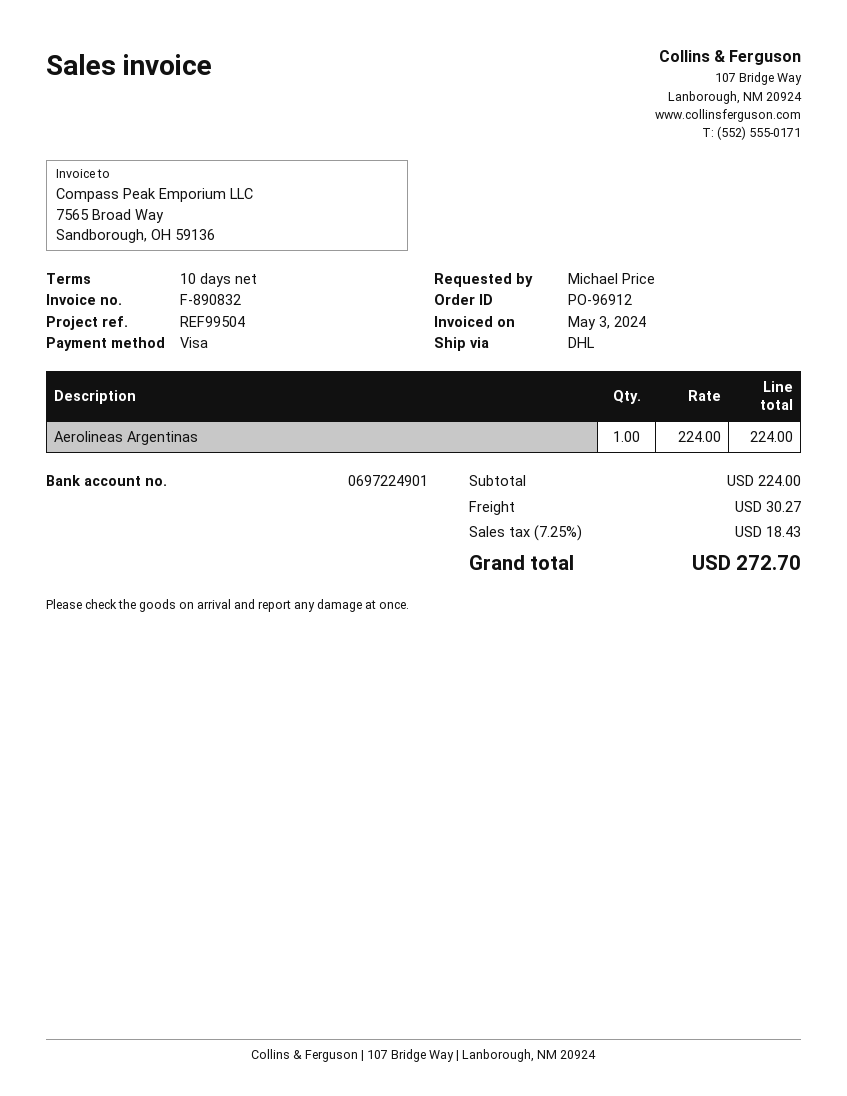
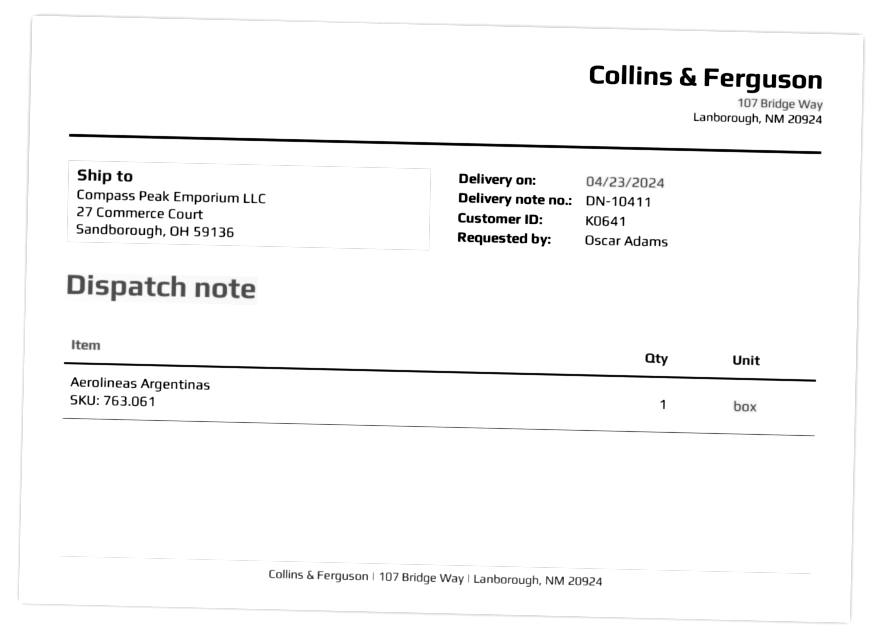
ordered by: Michael Price -> Oscar Adams

